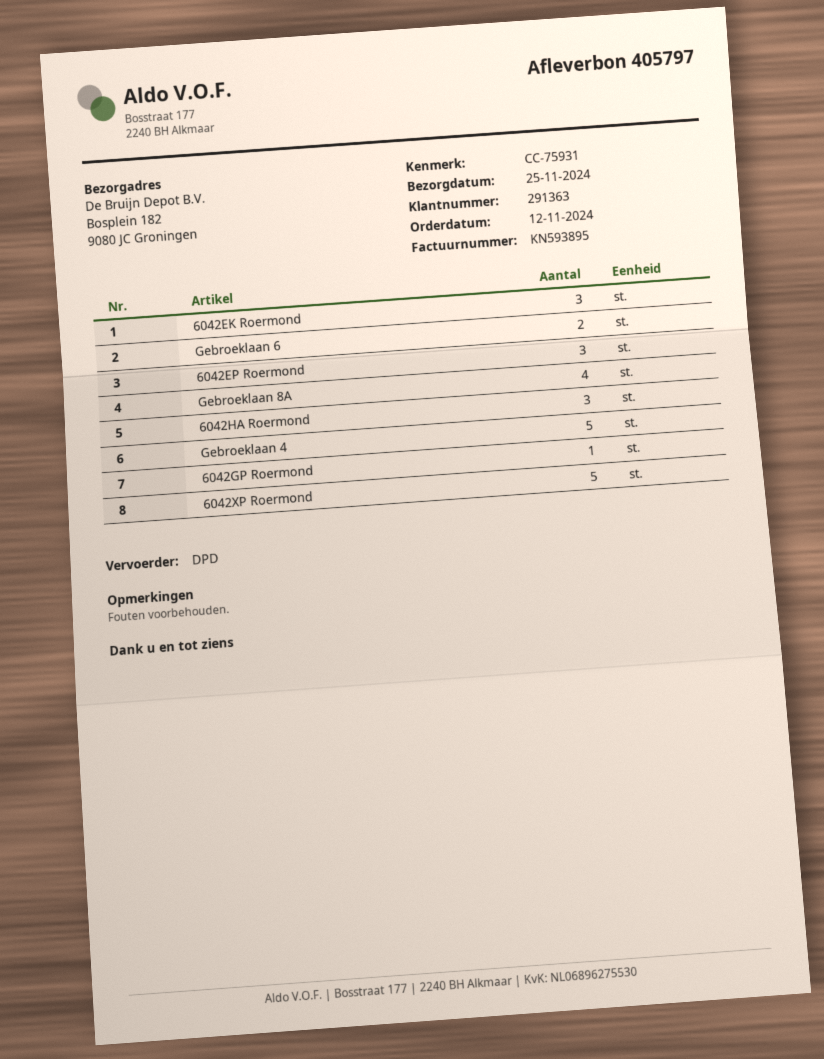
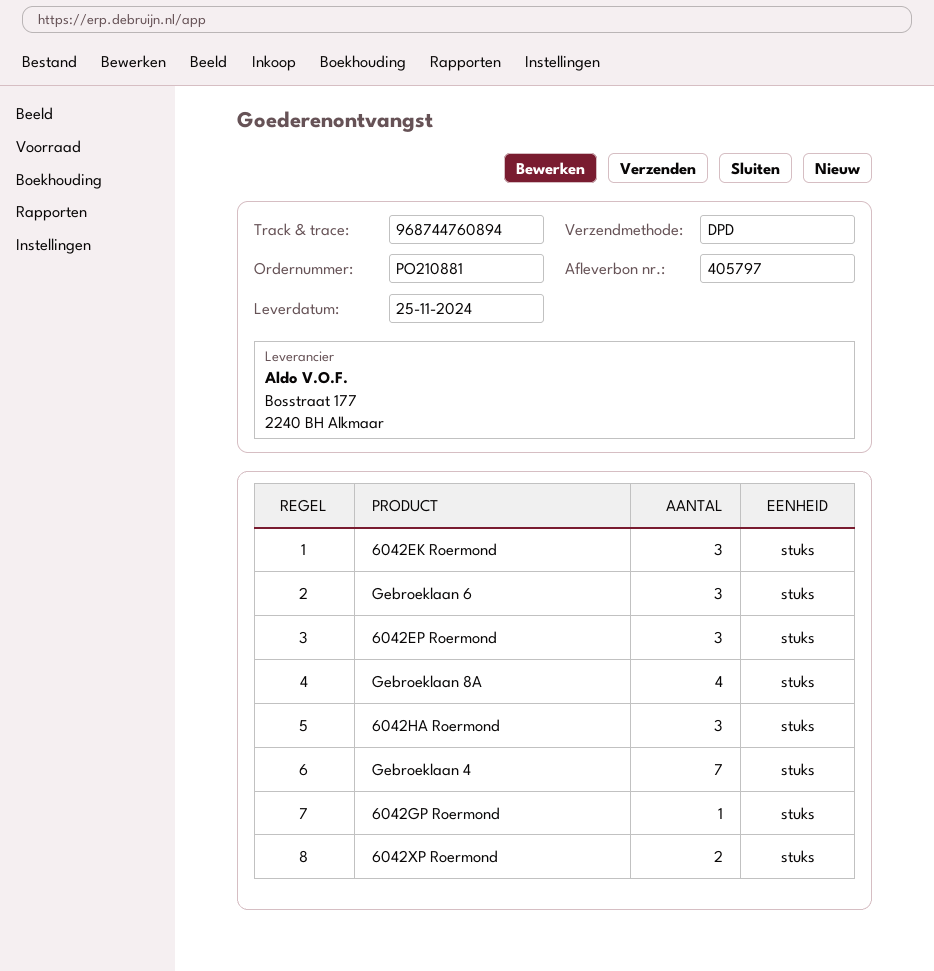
Gebroeklaan 6: 2 -> 3
Gebroeklaan 4: 5 -> 7
6042XP Roermond: 5 -> 2

